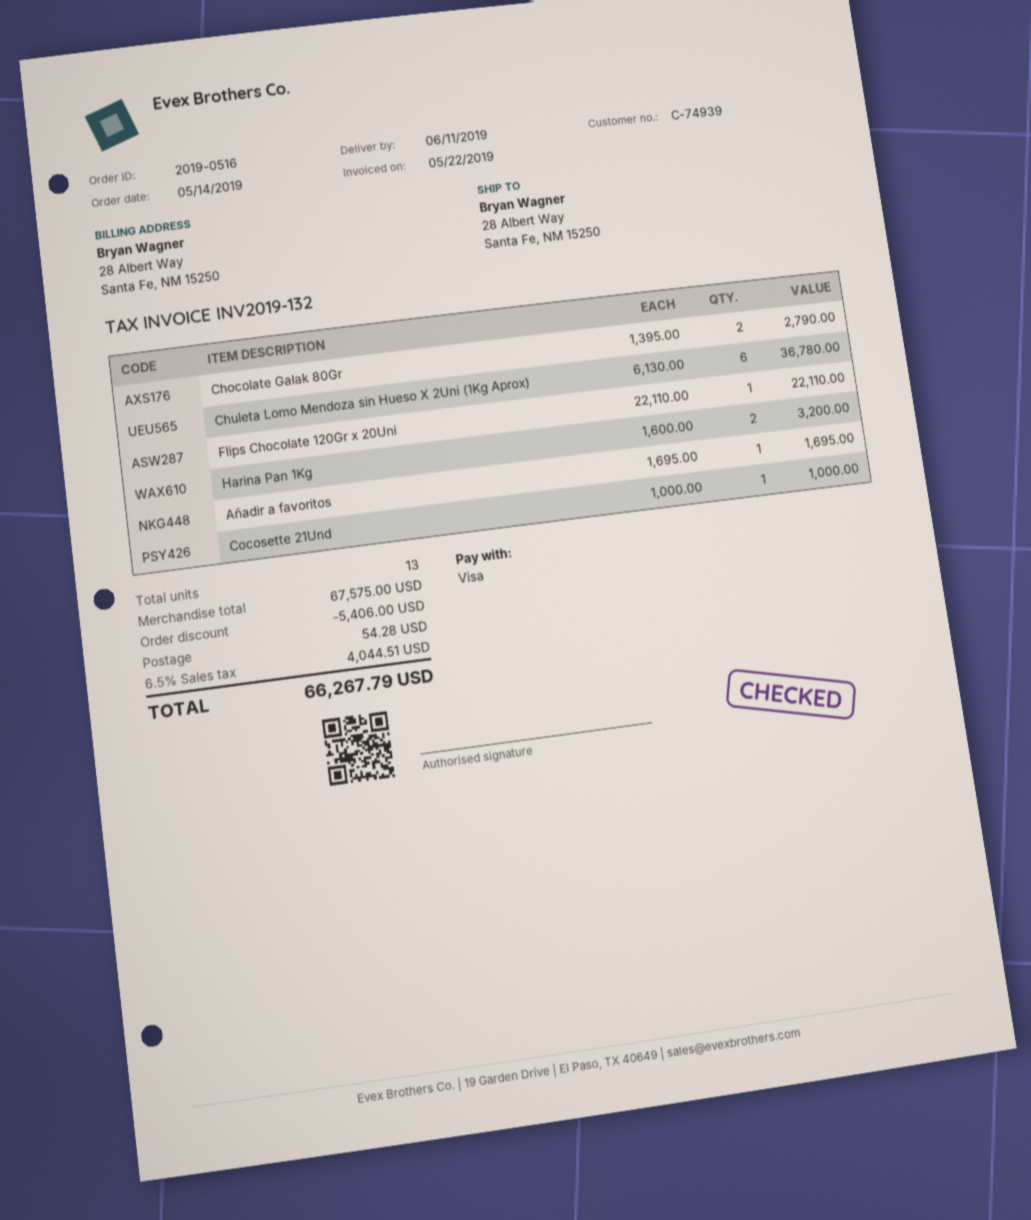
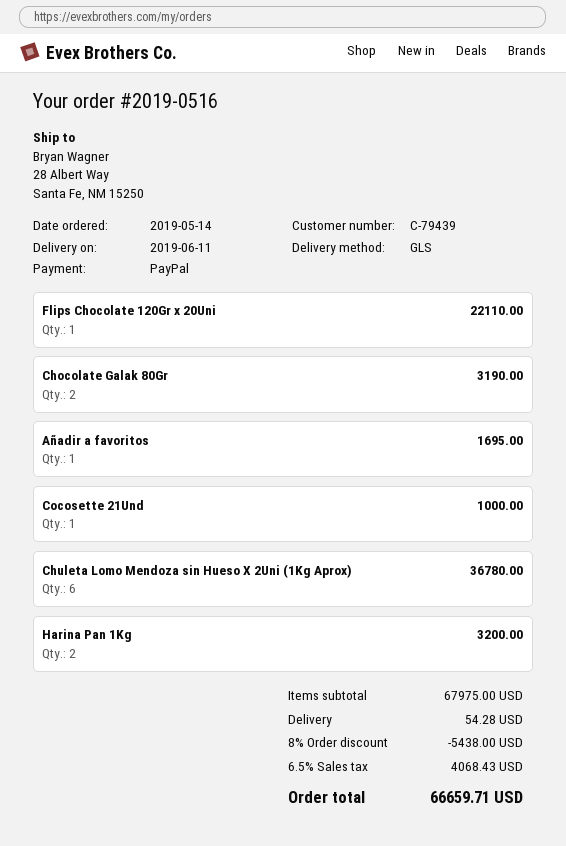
customer number: C-74939 -> C-79439
payment method: Visa -> PayPal
Chocolate Galak 80Gr: 2 for 2790.00 -> 2 for 3190.00
subtotal: 67575.00 -> 67975.00
discount: 5406.00 -> 5438.00
tax: 6.5% = 4044.51 -> 6.5% = 4068.43
total: 66267.79 -> 66659.71

